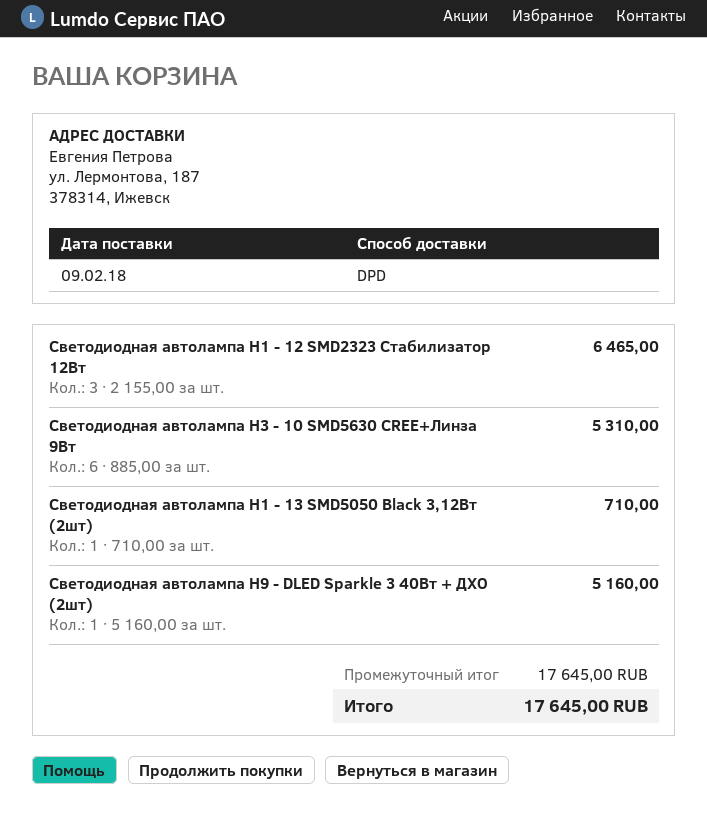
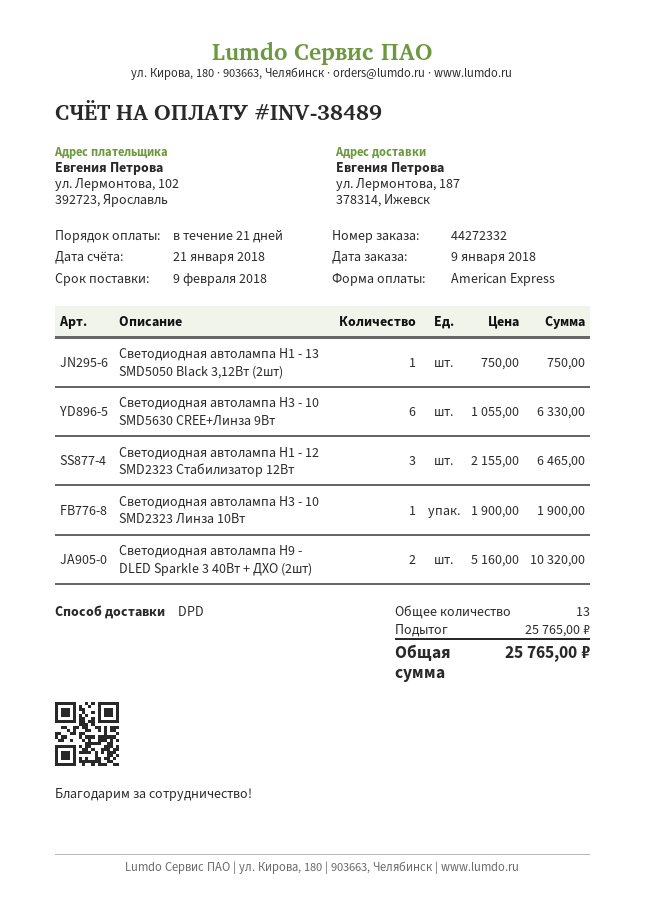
Светодиодная автолампа Н3 - 10 SMD5630 CREE+Линза 9Вт: 6 x 885.00 = 5310.00 -> 6 x 1055.00 = 6330.00
Светодиодная автолампа Н1 - 13 SMD5050 Black 3,12Вт (2шт): 1 x 710.00 = 710.00 -> 1 x 750.00 = 750.00
Светодиодная автолампа Н9 - DLED Sparkle 3 40Вт + ДХО (2шт): 1 x 5160.00 = 5160.00 -> 2 x 5160.00 = 10320.00
Светодиодная автолампа Н3 - 10 SMD2323 Линза 10Вт: none -> 1 x 1900.00 = 1900.00
subtotal: 17645.00 -> 25765.00
total: 17645.00 -> 25765.00

